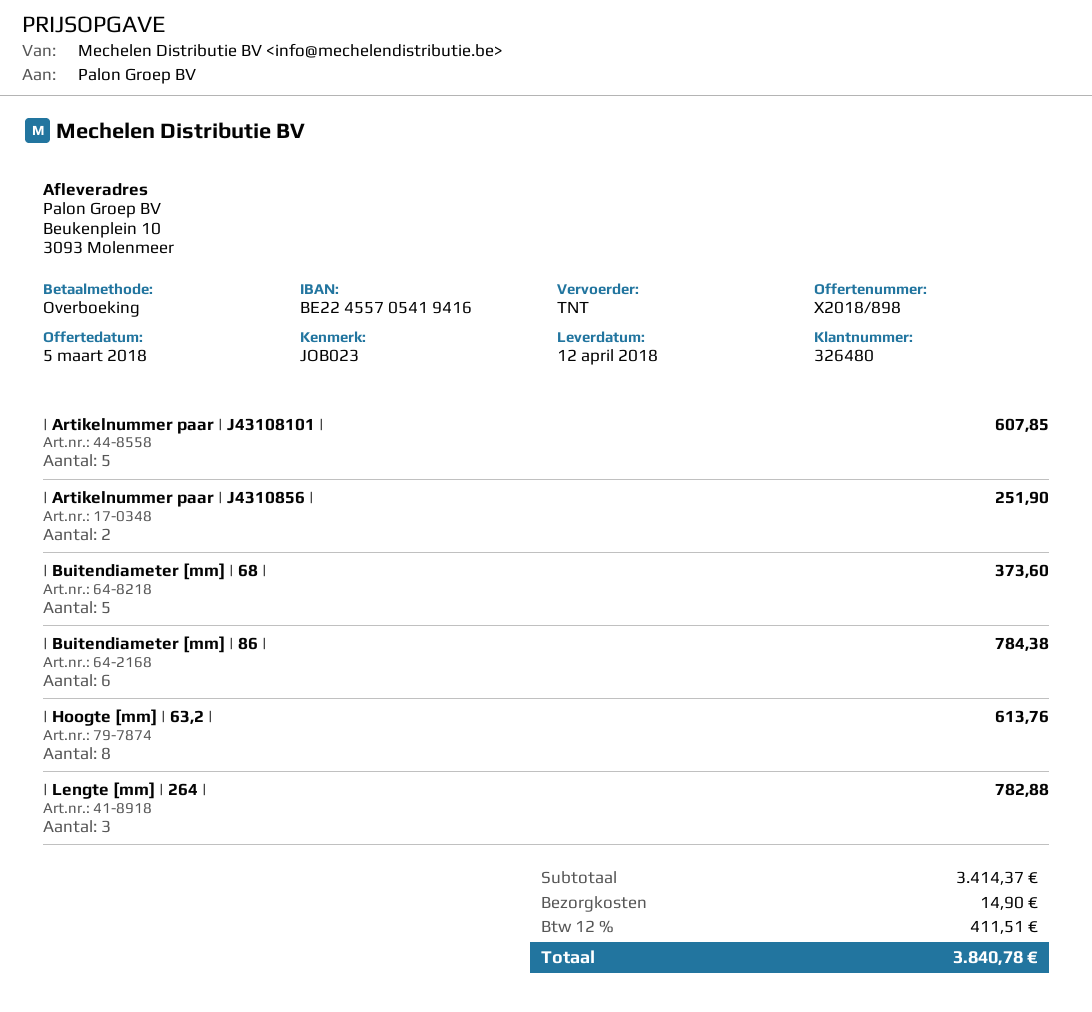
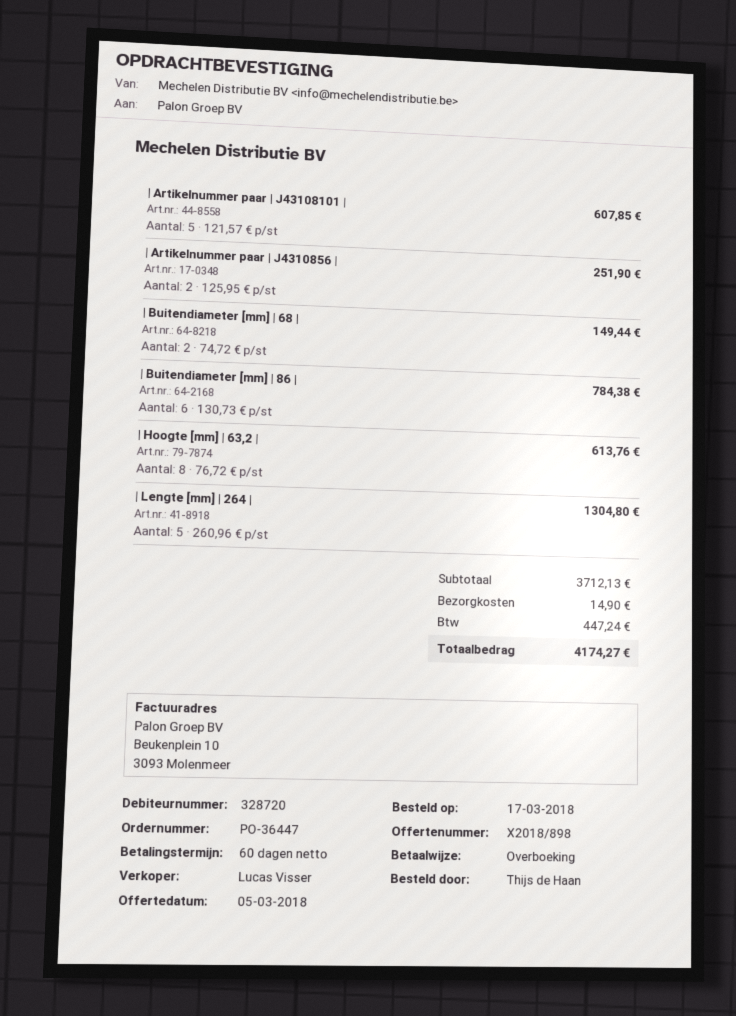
customer number: 326480 -> 328720
| Buitendiameter [mm] | 68 |: 5 for 373.60 -> 2 for 149.44
| Lengte [mm] | 264 |: 3 for 782.88 -> 5 for 1304.80
subtotal: 3414.37 -> 3712.13
tax: 411.51 -> 447.24
total: 3840.78 -> 4174.27

